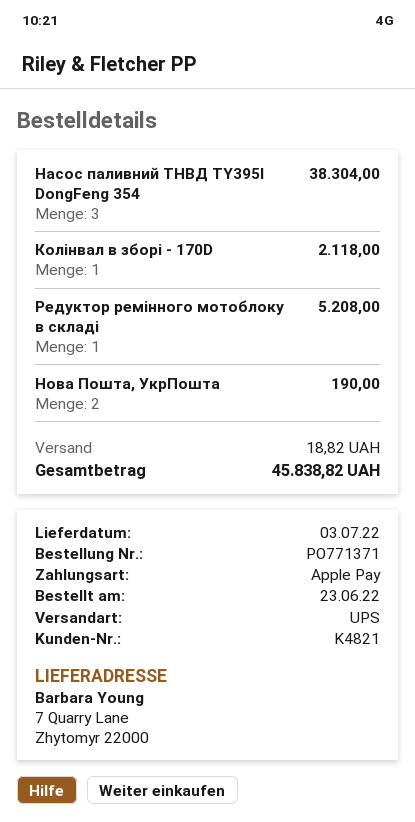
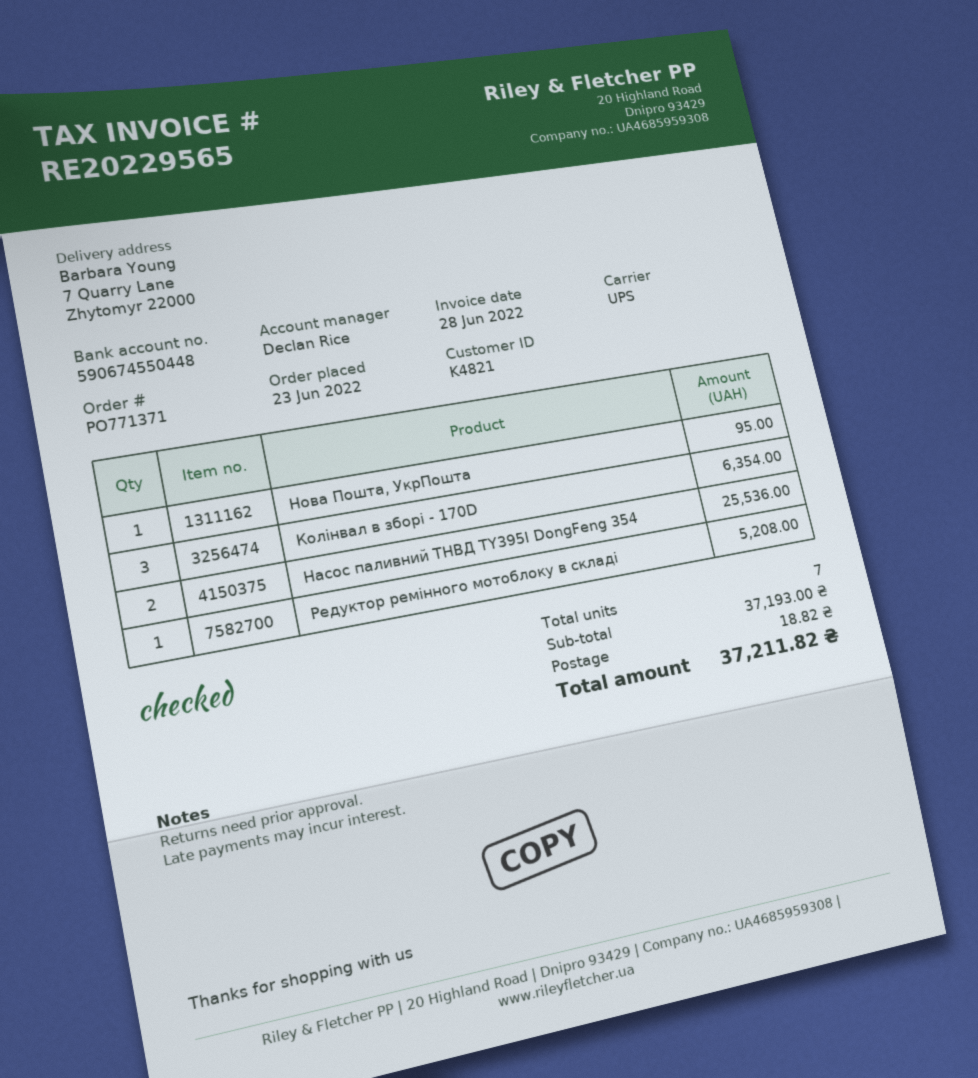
Насос паливний ТНВД TY395I DongFeng 354: 3 for 38304.00 -> 2 for 25536.00
Колінвал в зборі - 170D: 1 for 2118.00 -> 3 for 6354.00
Нова Пошта, УкрПошта: 2 for 190.00 -> 1 for 95.00
total: 45838.82 -> 37211.82

